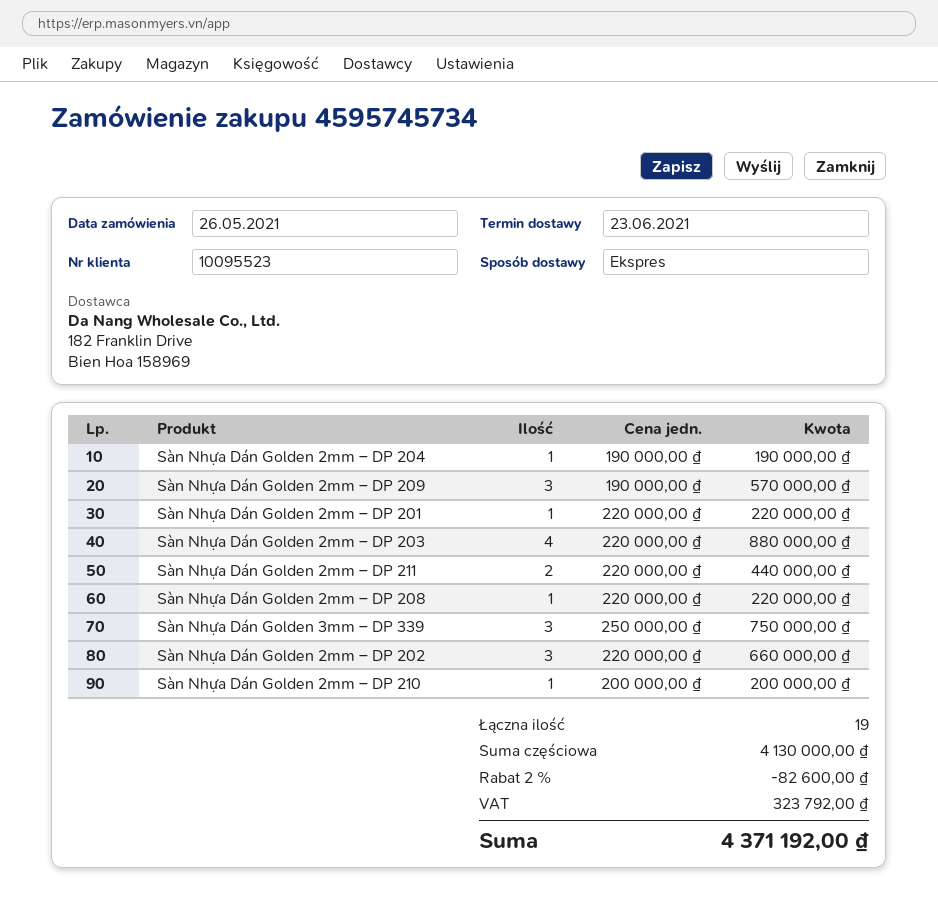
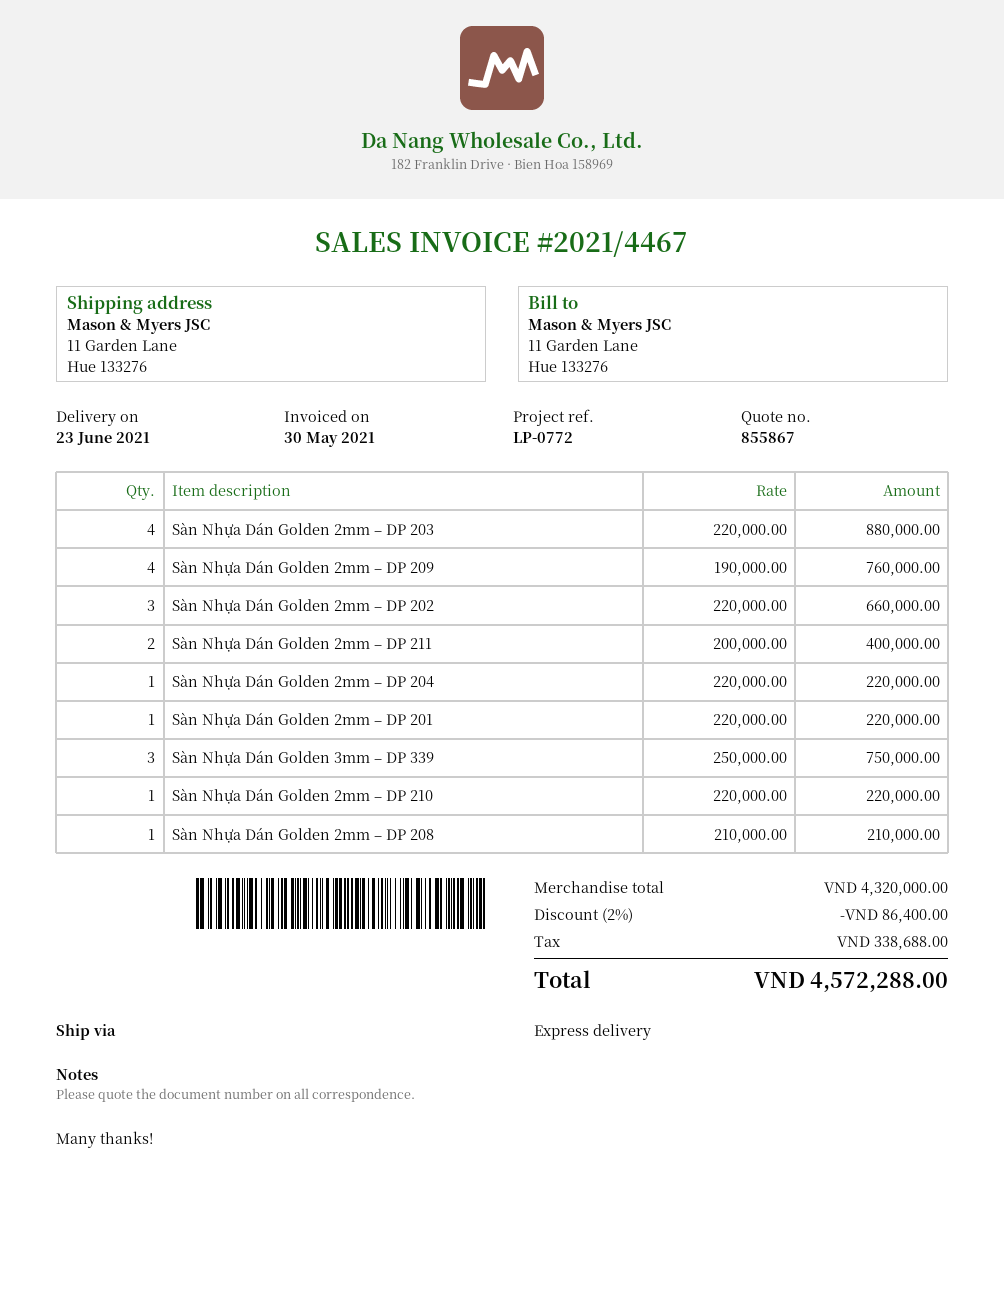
Sàn Nhựa Dán Golden 2mm – DP 204: 1 x 190000.00 = 190000.00 -> 1 x 220000.00 = 220000.00
Sàn Nhựa Dán Golden 2mm – DP 209: 3 x 190000.00 = 570000.00 -> 4 x 190000.00 = 760000.00
Sàn Nhựa Dán Golden 2mm – DP 211: 2 x 220000.00 = 440000.00 -> 2 x 200000.00 = 400000.00
Sàn Nhựa Dán Golden 2mm – DP 208: 1 x 220000.00 = 220000.00 -> 1 x 210000.00 = 210000.00
Sàn Nhựa Dán Golden 2mm – DP 210: 1 x 200000.00 = 200000.00 -> 1 x 220000.00 = 220000.00
subtotal: 4130000.00 -> 4320000.00
discount: 2% = 82600.00 -> 2% = 86400.00
tax: 323792.00 -> 338688.00
total: 4371192.00 -> 4572288.00

